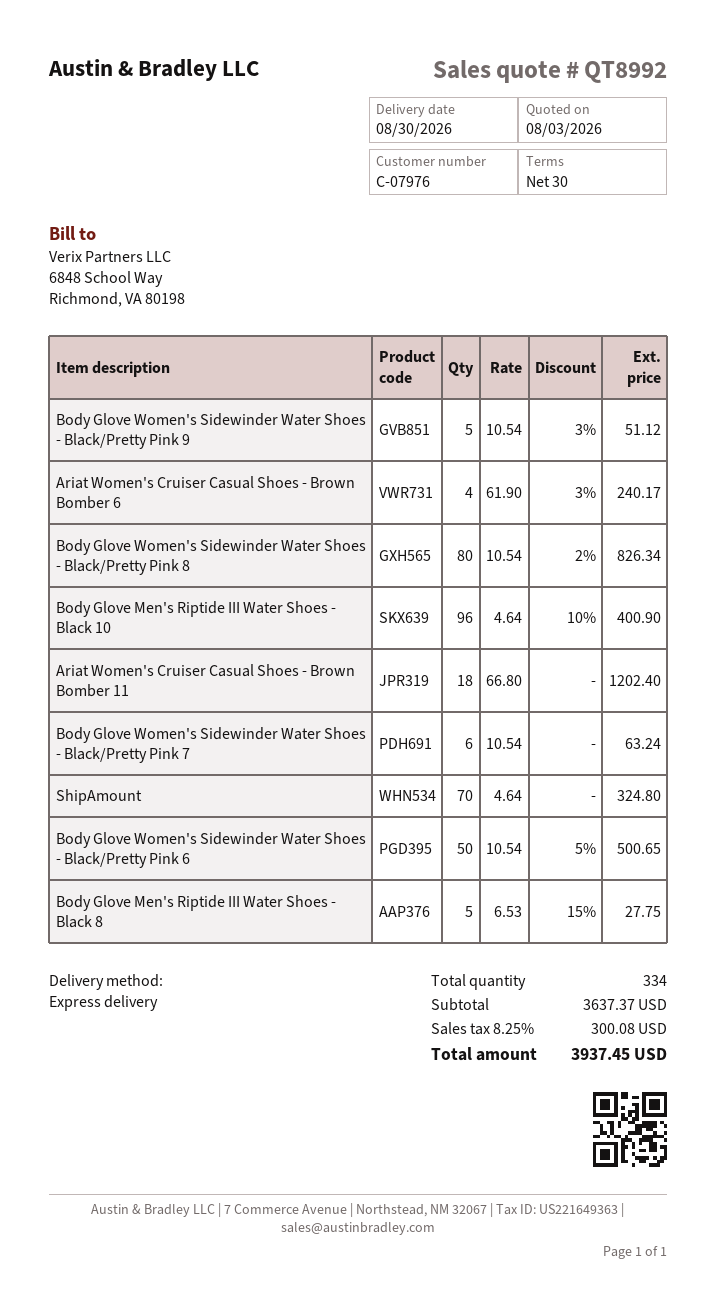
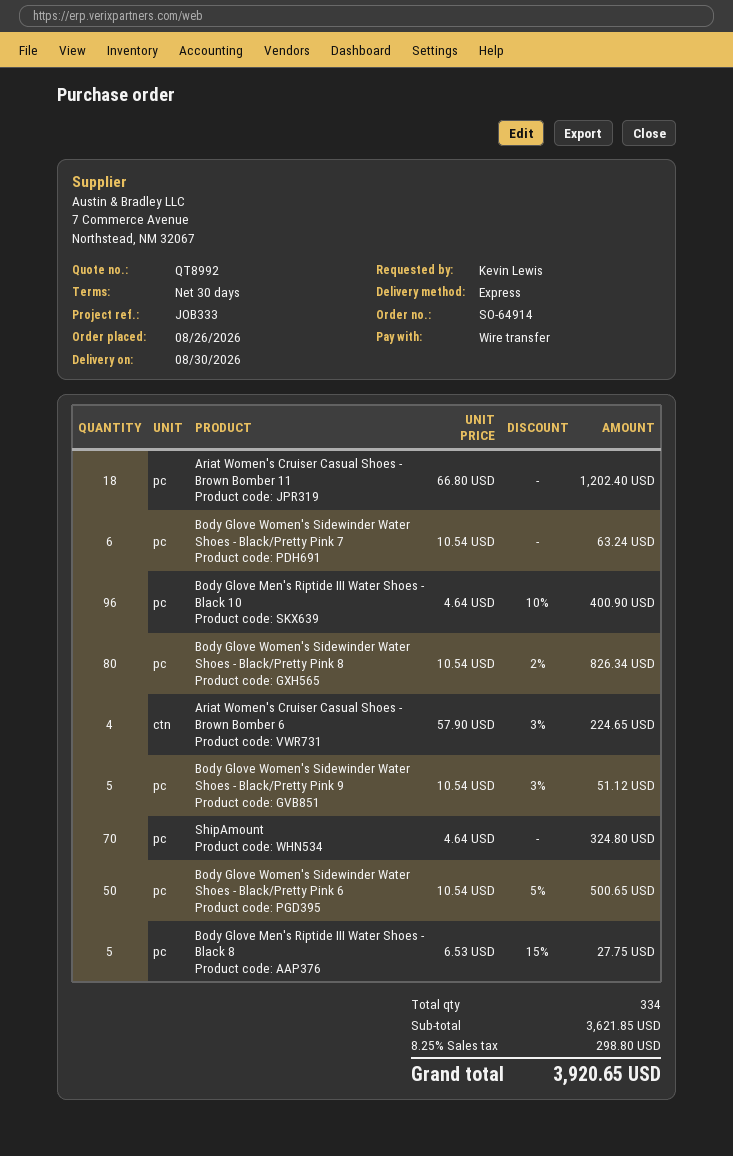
Ariat Women's Cruiser Casual Shoes - Brown Bomber 6: 4 x 61.90 - 3% = 240.17 -> 4 x 57.90 - 3% = 224.65
subtotal: 3637.37 -> 3621.85
tax: 8.25% = 300.08 -> 8.25% = 298.80
total: 3937.45 -> 3920.65

